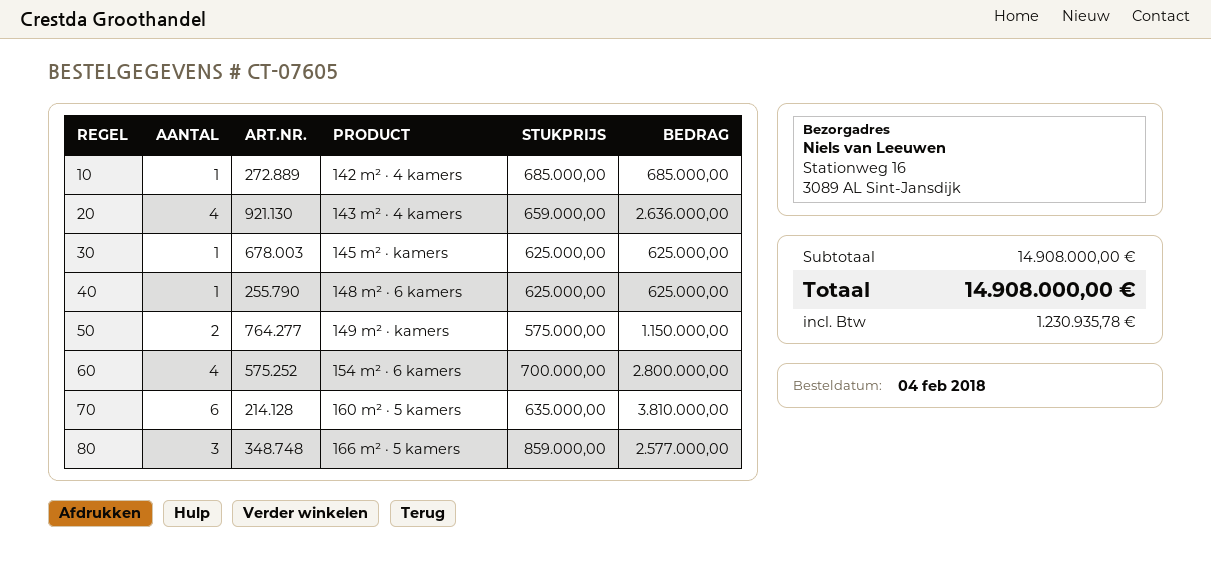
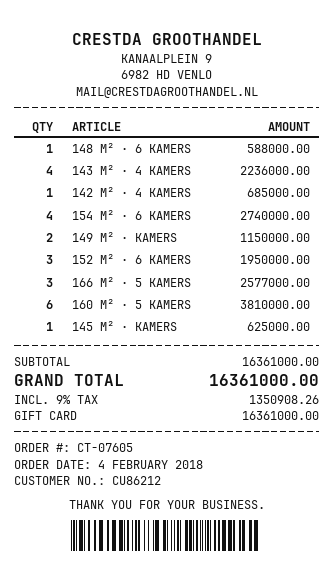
143 m² · 4 kamers: 4 for 2636000.00 -> 4 for 2236000.00
148 m² · 6 kamers: 1 for 625000.00 -> 1 for 588000.00
154 m² · 6 kamers: 4 for 2800000.00 -> 4 for 2740000.00
152 M² · 6 KAMERS: none -> 3 for 1950000.00
subtotal: 14908000.00 -> 16361000.00
tax: 1230935.78 -> 1350908.26
total: 14908000.00 -> 16361000.00

